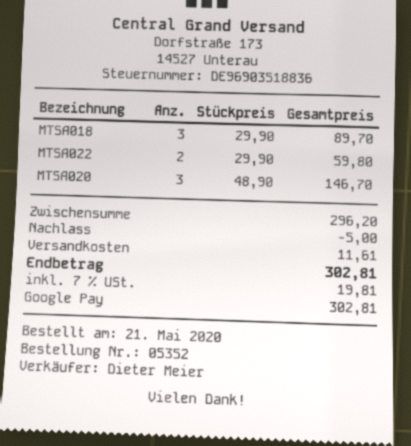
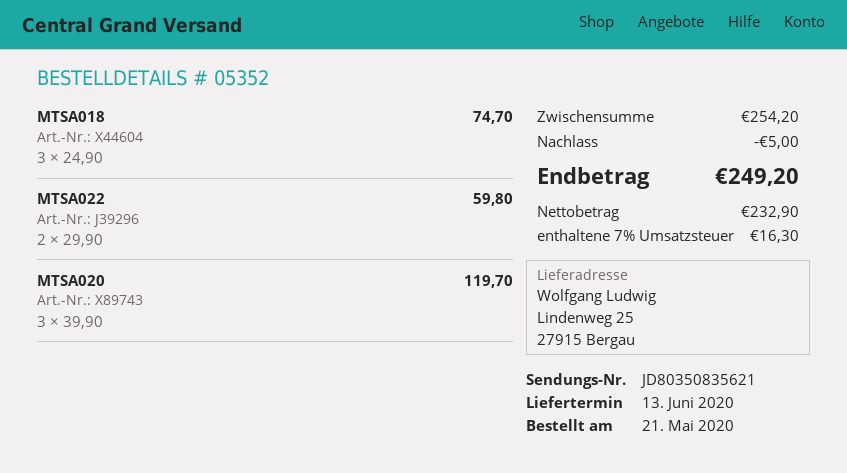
MTSA018: 3 x 29.90 = 89.70 -> 3 x 24.90 = 74.70
MTSA020: 3 x 48.90 = 146.70 -> 3 x 39.90 = 119.70
subtotal: 296.20 -> 254.20
shipping: 11.61 -> none
tax: 7% = 19.81 -> 7% = 16.30
total: 302.81 -> 249.20

